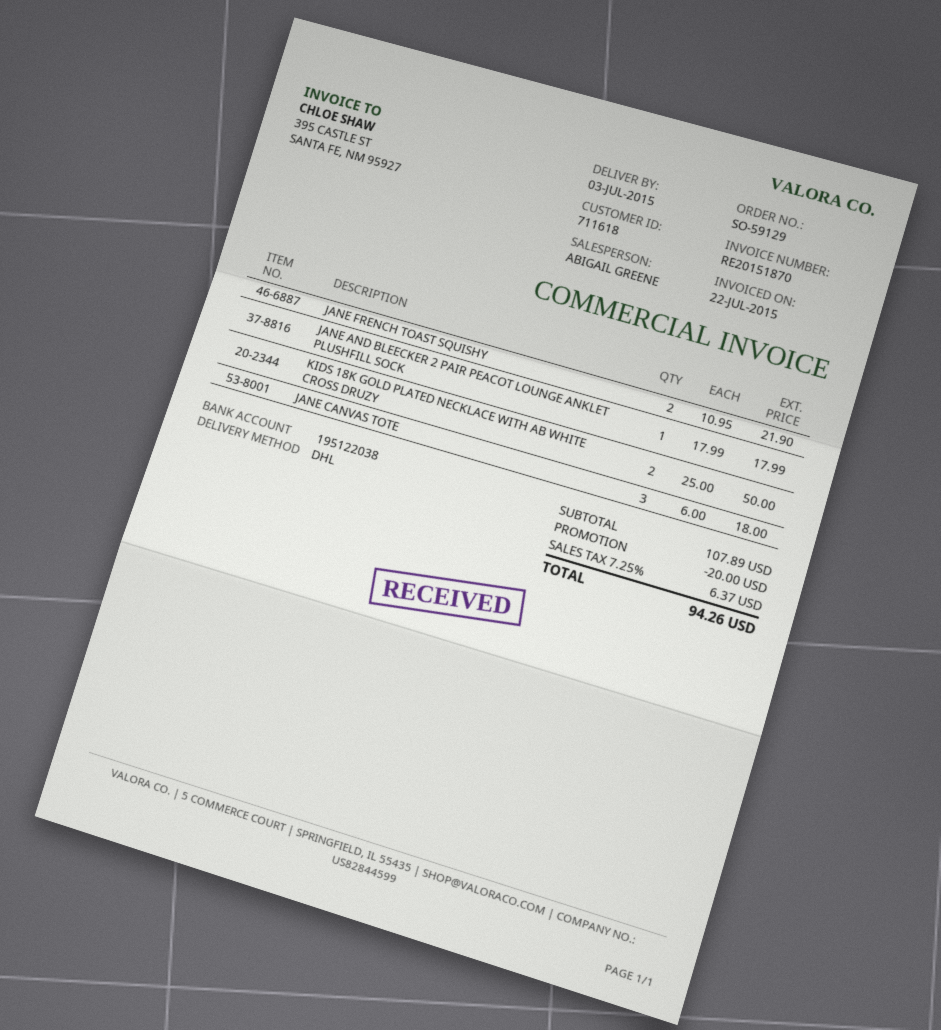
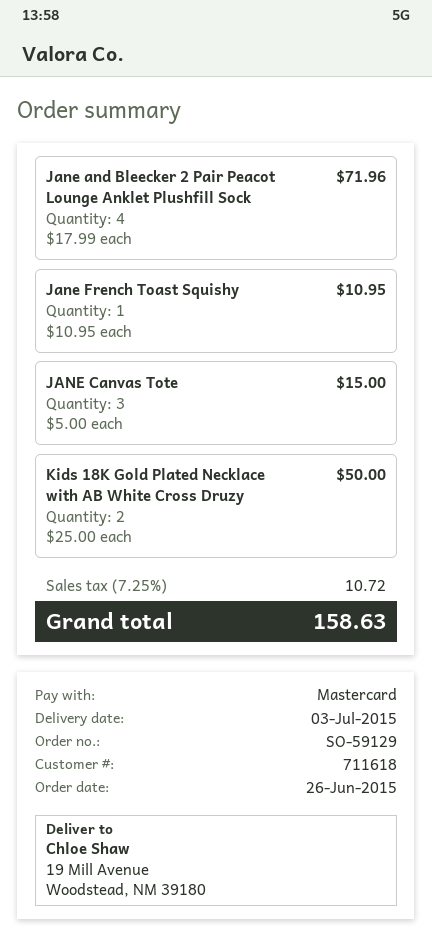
JANE FRENCH TOAST SQUISHY: 2 x 10.95 = 21.90 -> 1 x 10.95 = 10.95
JANE AND BLEECKER 2 PAIR PEACOT LOUNGE ANKLET PLUSHFILL SOCK: 1 x 17.99 = 17.99 -> 4 x 17.99 = 71.96
JANE CANVAS TOTE: 3 x 6.00 = 18.00 -> 3 x 5.00 = 15.00
discount: 20.00 -> none
tax: 7.25% = 6.37 -> 7.25% = 10.72
total: 94.26 -> 158.63

